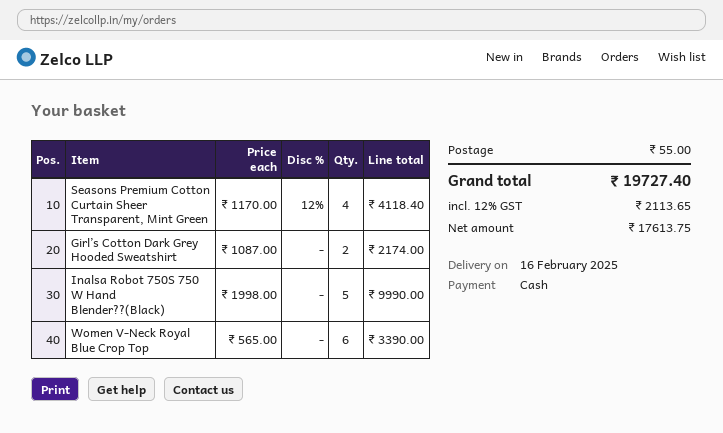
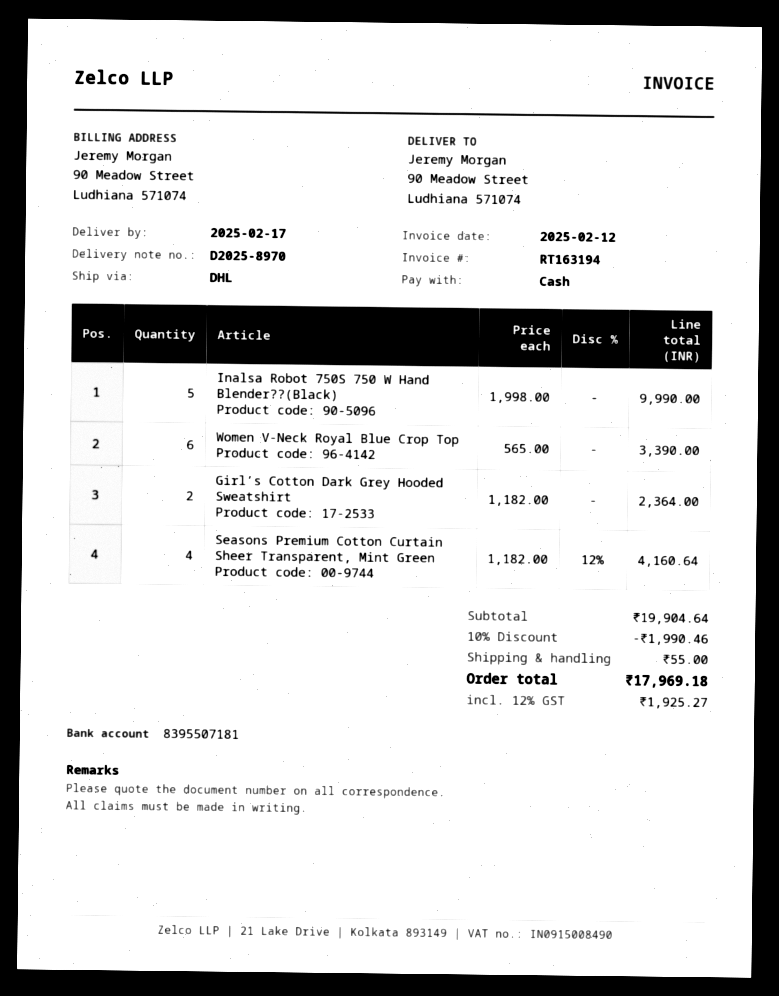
delivery date: 2025-02-16 -> 2025-02-17
Seasons Premium Cotton Curtain Sheer Transparent, Mint Green: 4 x 1170.00 - 12% = 4118.40 -> 4 x 1182.00 - 12% = 4160.64
Girl’s Cotton Dark Grey Hooded Sweatshirt: 2 x 1087.00 = 2174.00 -> 2 x 1182.00 = 2364.00
discount: none -> 10% = 1990.46
tax: 12% = 2113.65 -> 12% = 1925.27
total: 19727.40 -> 17969.18

